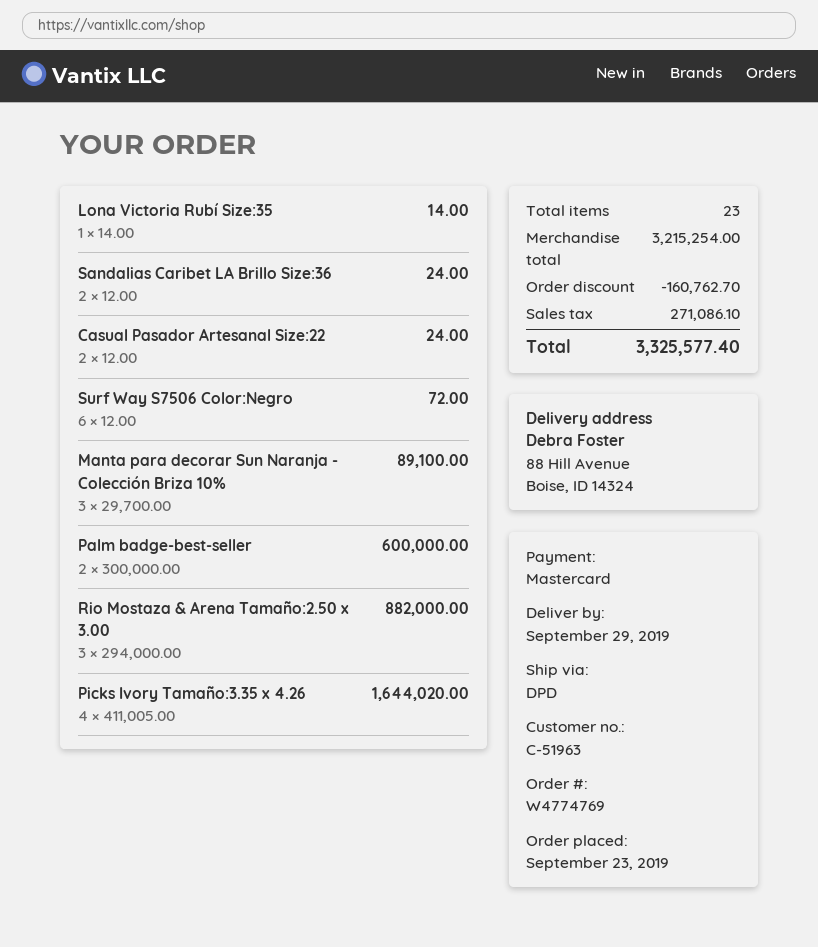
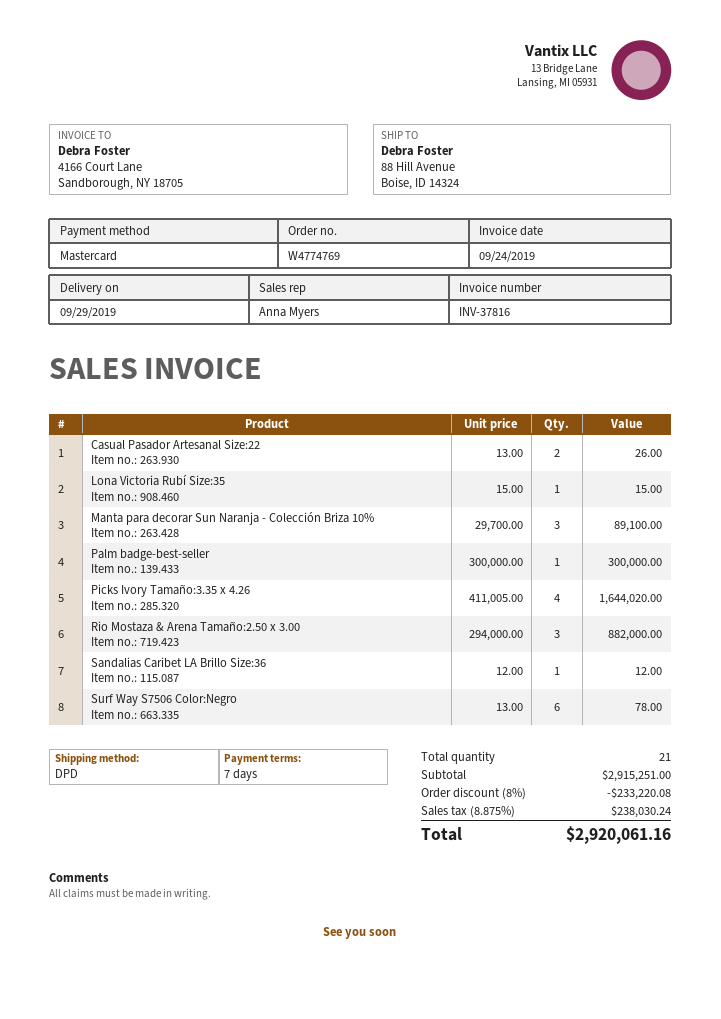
Lona Victoria Rubí Size:35: 1 x 14.00 = 14.00 -> 1 x 15.00 = 15.00
Sandalias Caribet LA Brillo Size:36: 2 x 12.00 = 24.00 -> 1 x 12.00 = 12.00
Casual Pasador Artesanal Size:22: 2 x 12.00 = 24.00 -> 2 x 13.00 = 26.00
Surf Way S7506 Color:Negro: 6 x 12.00 = 72.00 -> 6 x 13.00 = 78.00
Palm badge-best-seller: 2 x 300000.00 = 600000.00 -> 1 x 300000.00 = 300000.00
total quantity: 23 -> 21
subtotal: 3215254.00 -> 2915251.00
discount: 160762.70 -> 233220.08
tax: 271086.10 -> 238030.24
total: 3325577.40 -> 2920061.16

